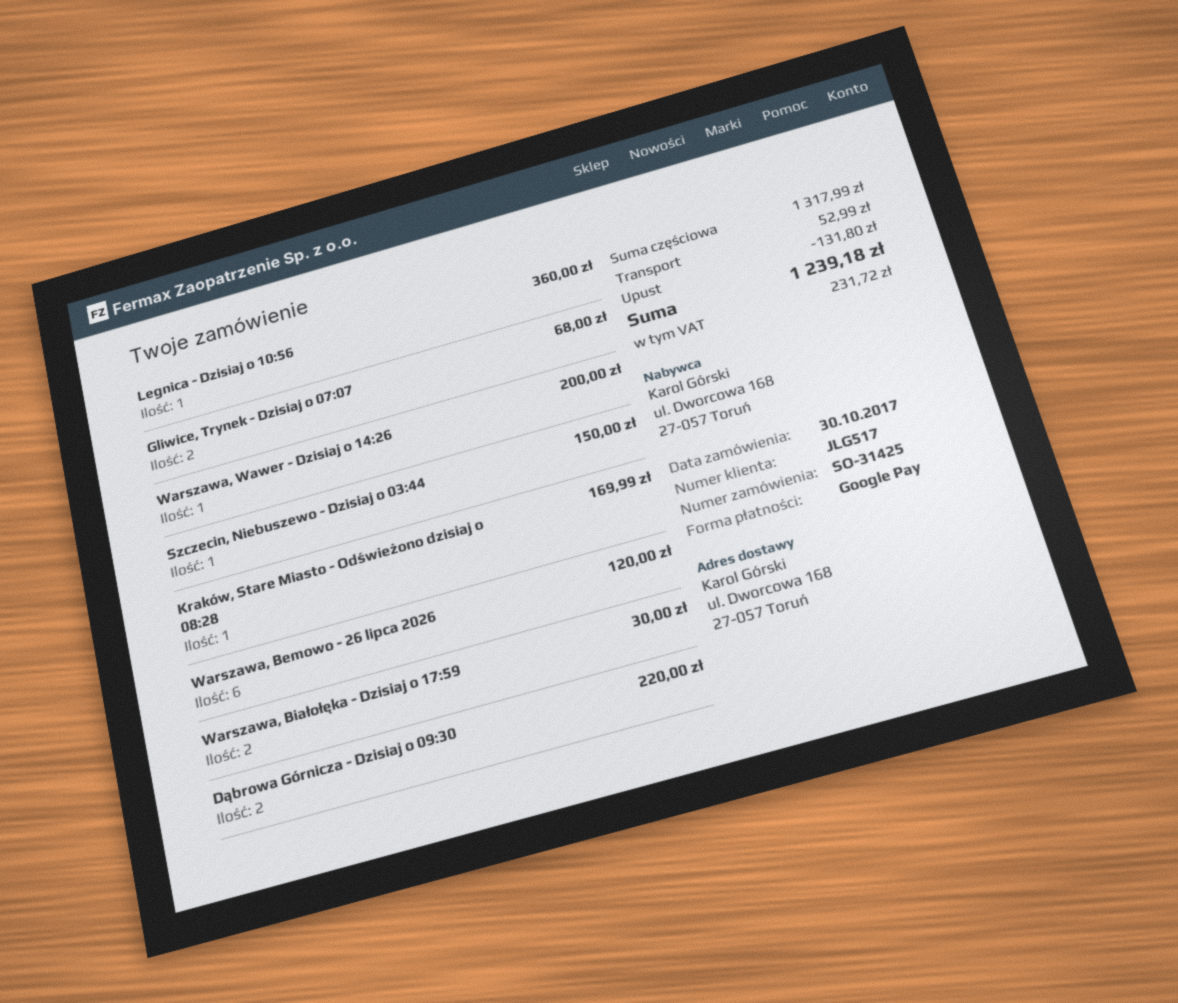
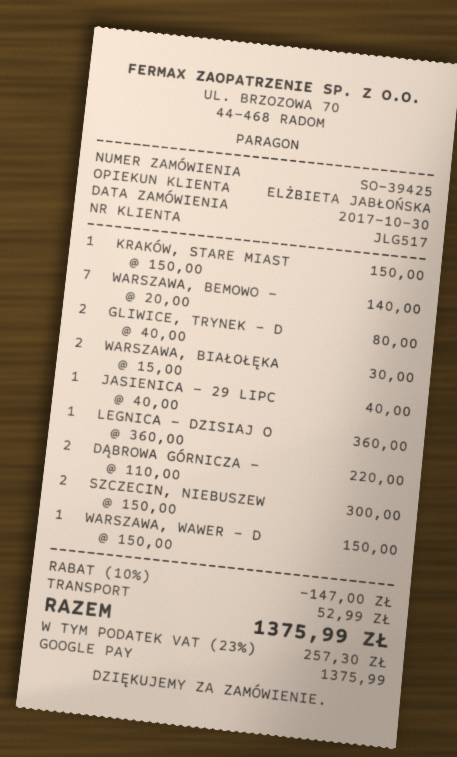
order number: SO-31425 -> SO-39425
Gliwice, Trynek - Dzisiaj o 07:07: 2 for 68.00 -> 2 for 80.00
Warszawa, Wawer - Dzisiaj o 14:26: 1 for 200.00 -> 1 for 150.00
Szczecin, Niebuszewo - Dzisiaj o 03:44: 1 for 150.00 -> 2 for 300.00
Kraków, Stare Miasto - Odświeżono dzisiaj o 08:28: 1 for 169.99 -> 1 for 150.00
Warszawa, Bemowo - 26 lipca 2026: 6 for 120.00 -> 7 for 140.00
JASIENICA - 29 LIPC: none -> 1 for 40.00
discount: 131.80 -> 147.00
tax: 231.72 -> 257.30
total: 1239.18 -> 1375.99

